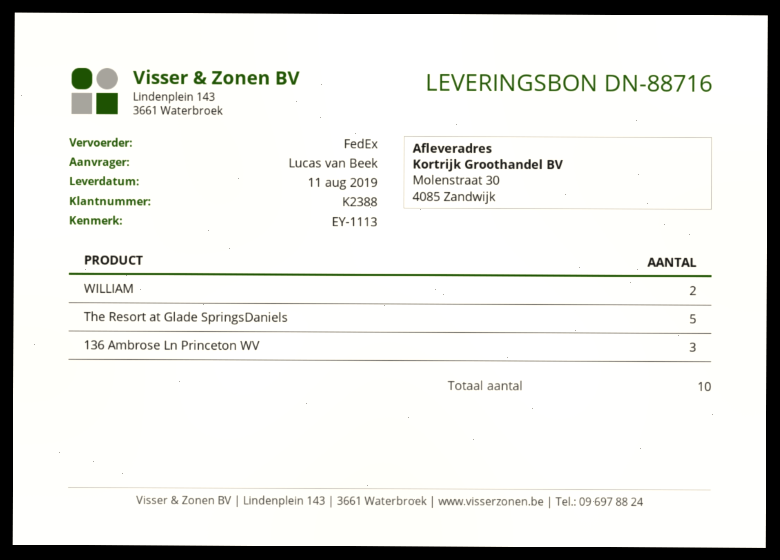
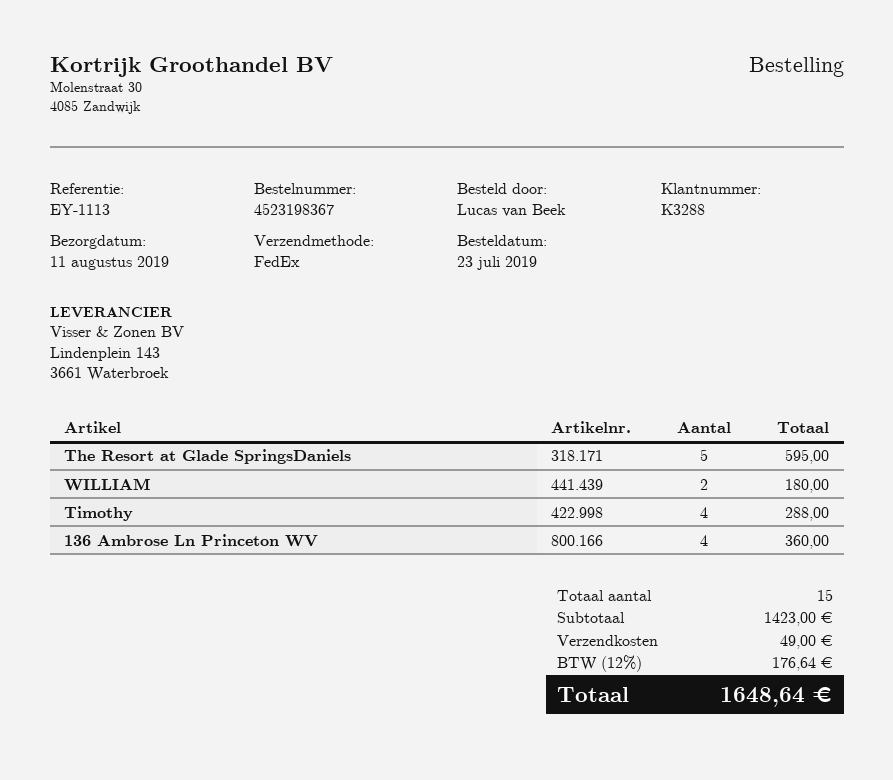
customer number: K2388 -> K3288
136 Ambrose Ln Princeton WV: 3 -> 4
Timothy: none -> 4
total quantity: 10 -> 15

